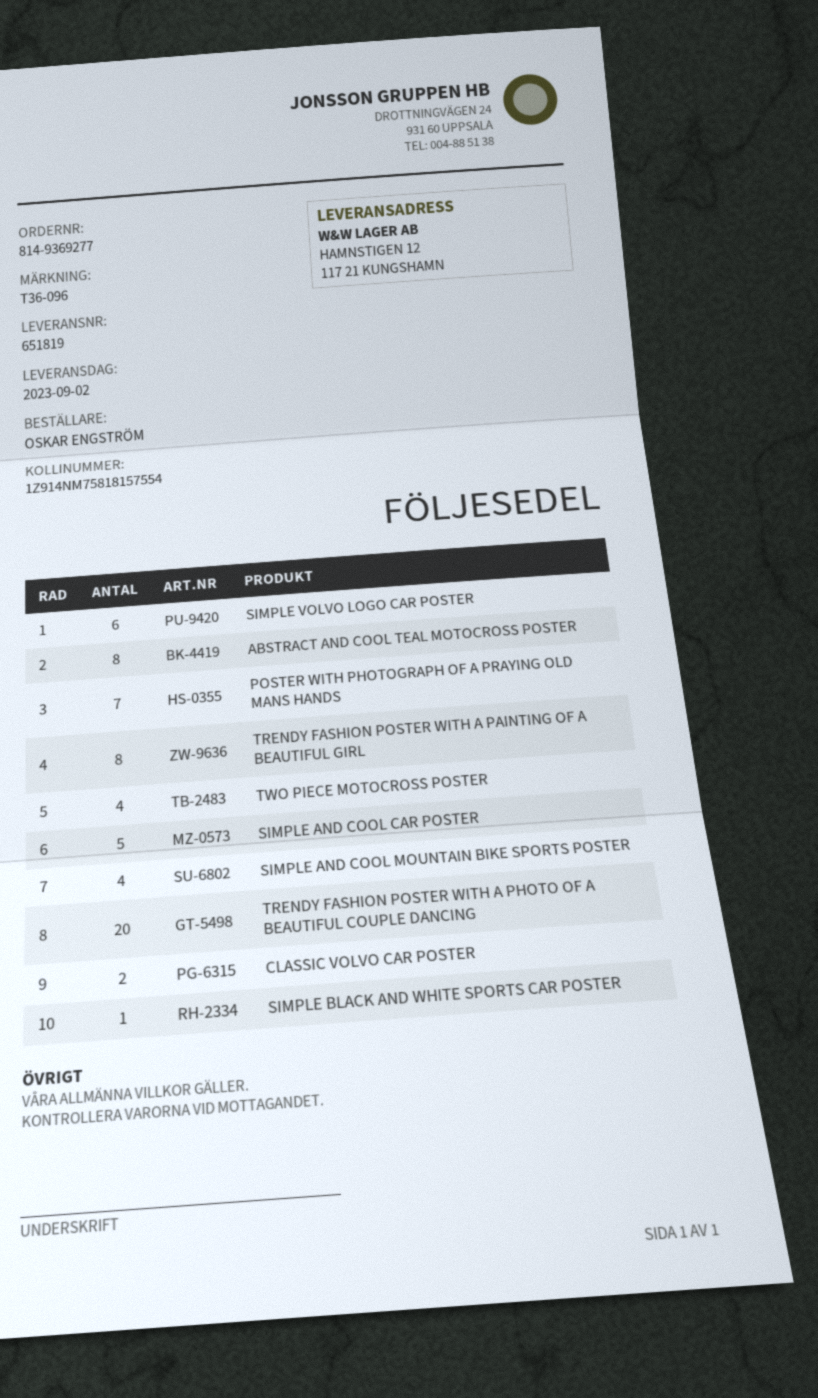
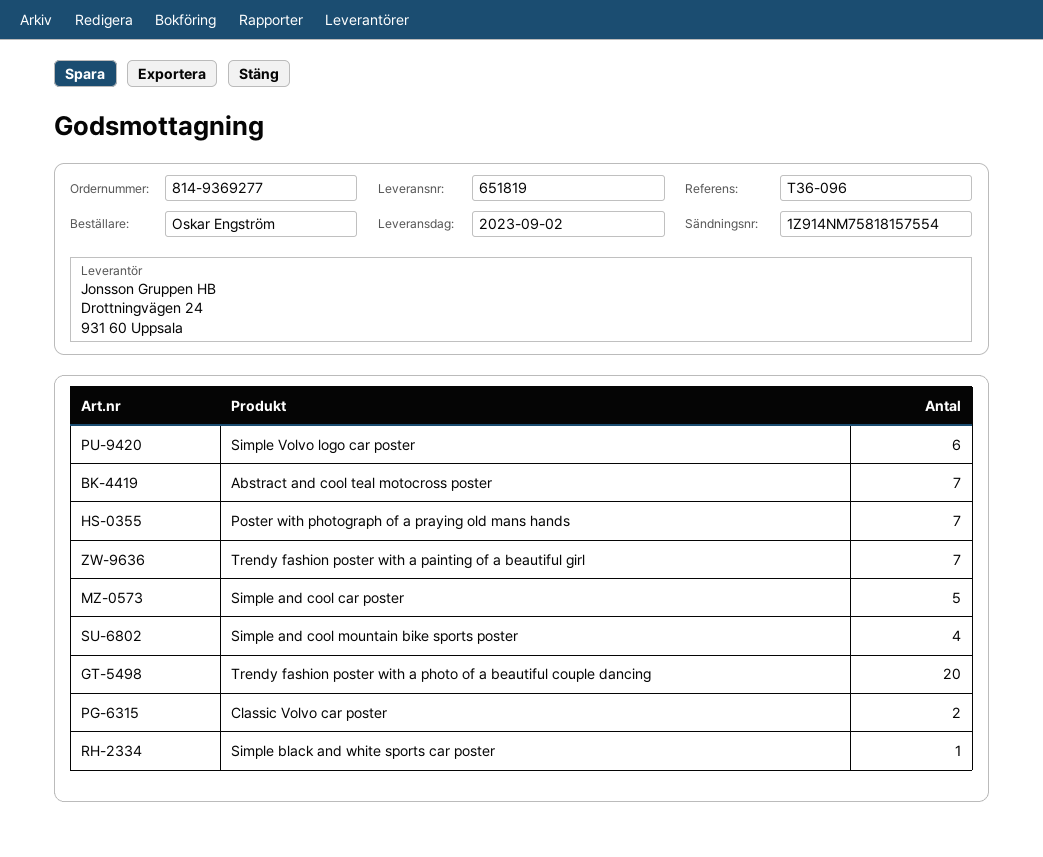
ABSTRACT AND COOL TEAL MOTOCROSS POSTER: 8 -> 7
TRENDY FASHION POSTER WITH A PAINTING OF A BEAUTIFUL GIRL: 8 -> 7
TWO PIECE MOTOCROSS POSTER: 4 -> none

